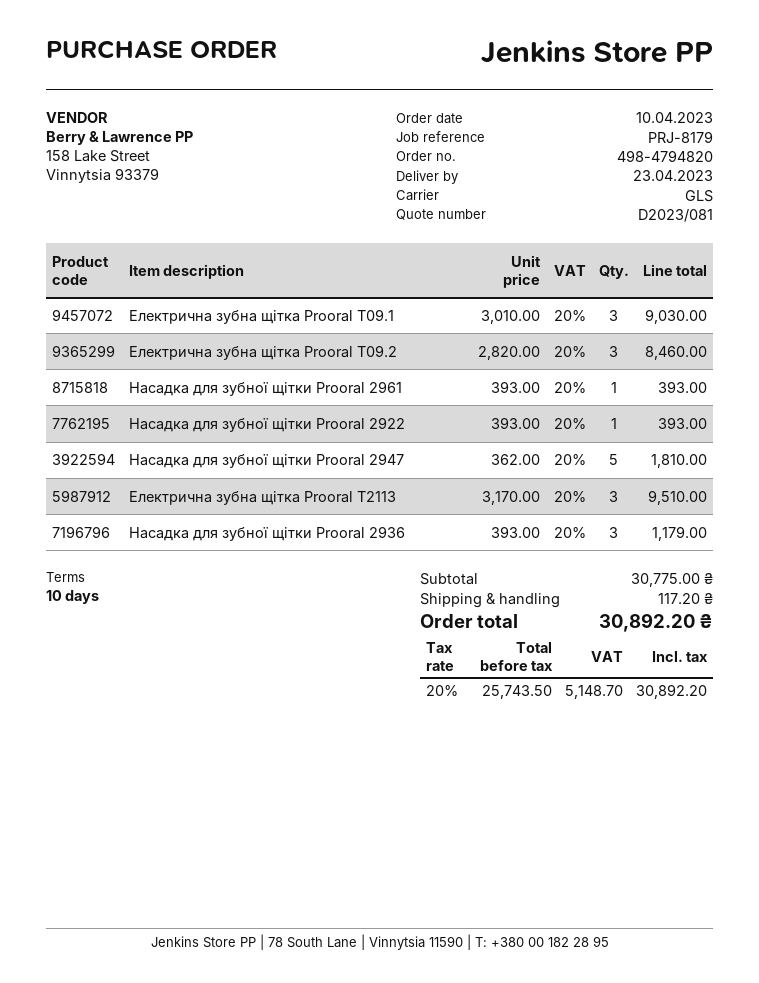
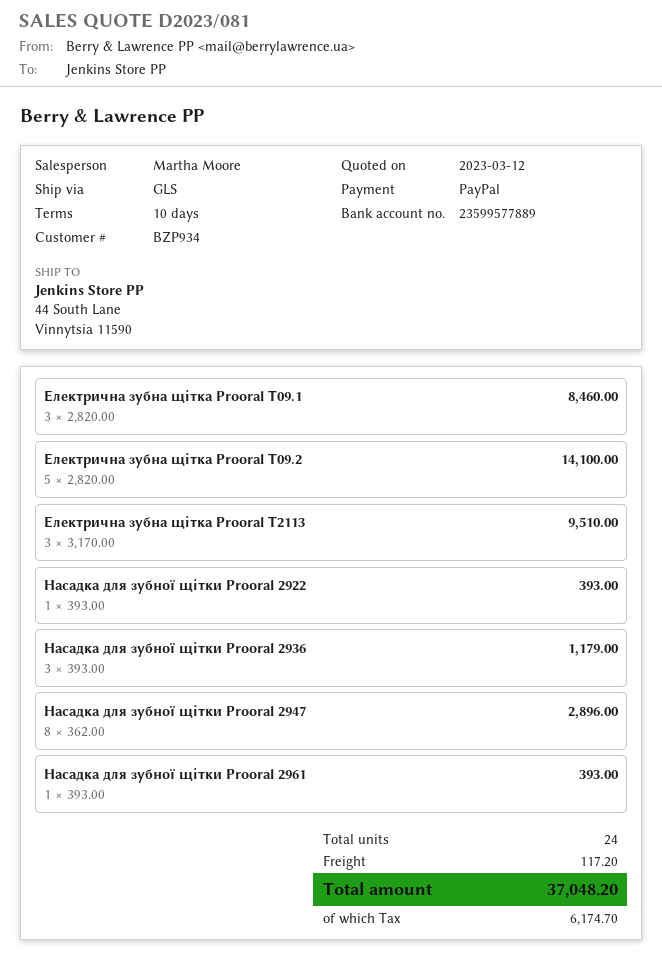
Електрична зубна щітка Prooral T09.1: 3 x 3010.00 = 9030.00 -> 3 x 2820.00 = 8460.00
Електрична зубна щітка Prooral T09.2: 3 x 2820.00 = 8460.00 -> 5 x 2820.00 = 14100.00
Насадка для зубної щітки Prooral 2947: 5 x 362.00 = 1810.00 -> 8 x 362.00 = 2896.00
tax: 5148.70 -> 6174.70
total: 30892.20 -> 37048.20

